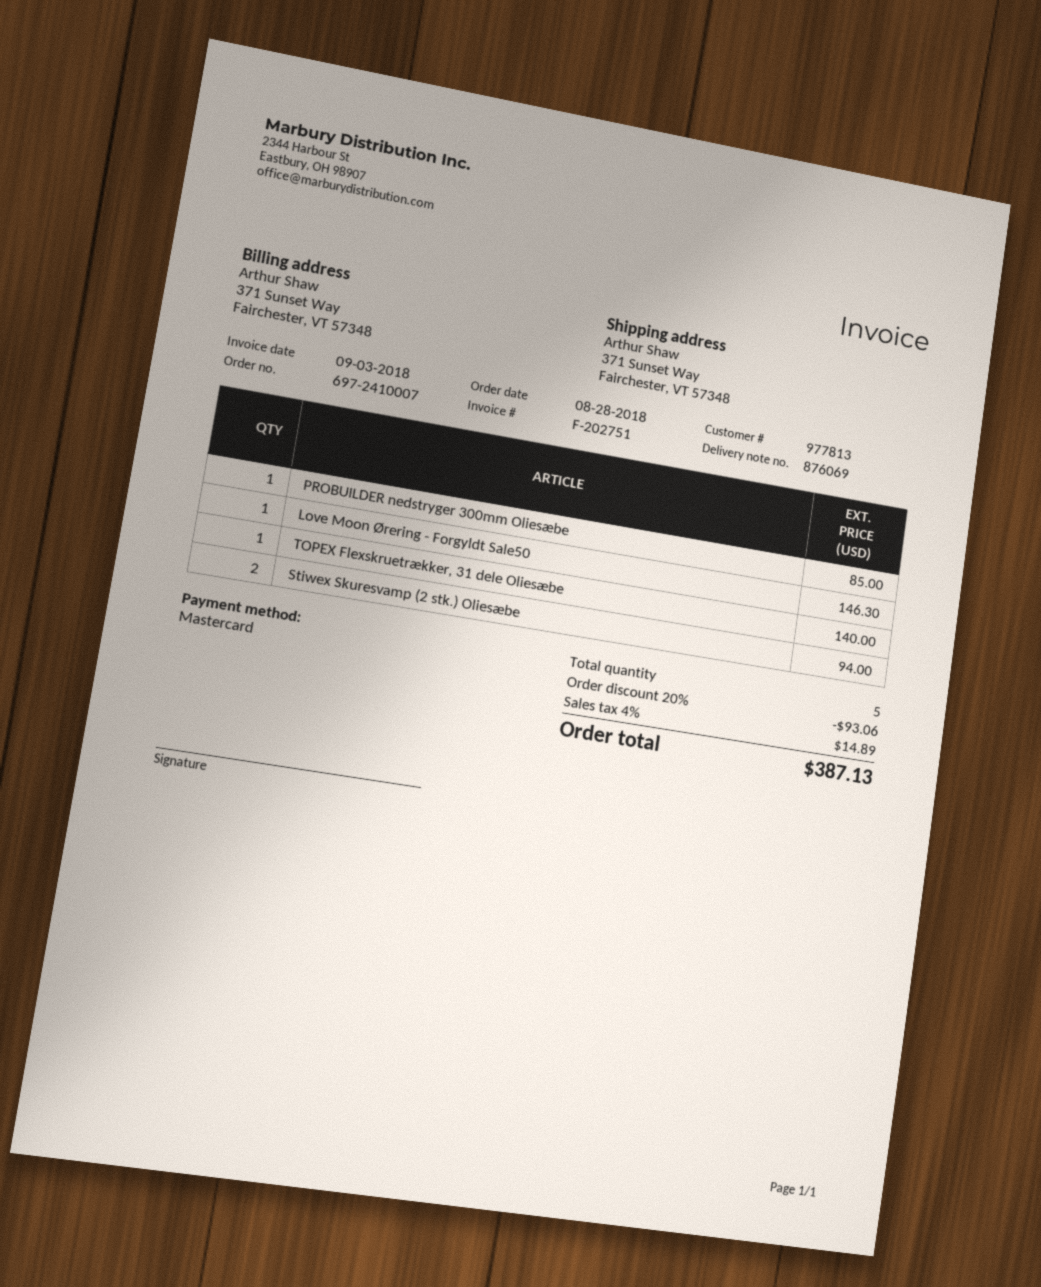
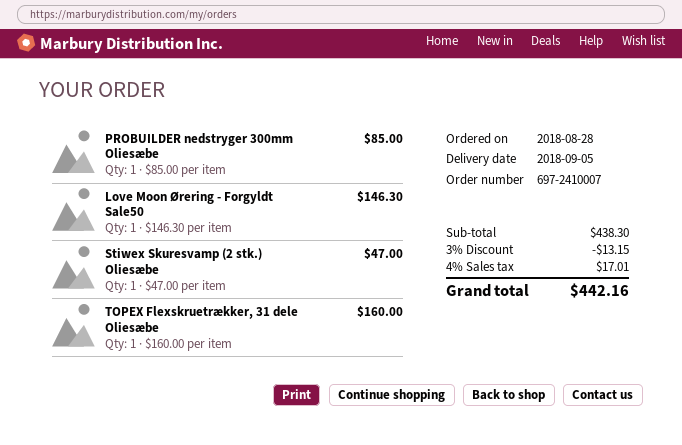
TOPEX Flexskruetrækker, 31 dele Oliesæbe: 1 for 140.00 -> 1 for 160.00
Stiwex Skuresvamp (2 stk.) Oliesæbe: 2 for 94.00 -> 1 for 47.00
discount: 20% = 93.06 -> 3% = 13.15
tax: 4% = 14.89 -> 4% = 17.01
total: 387.13 -> 442.16

